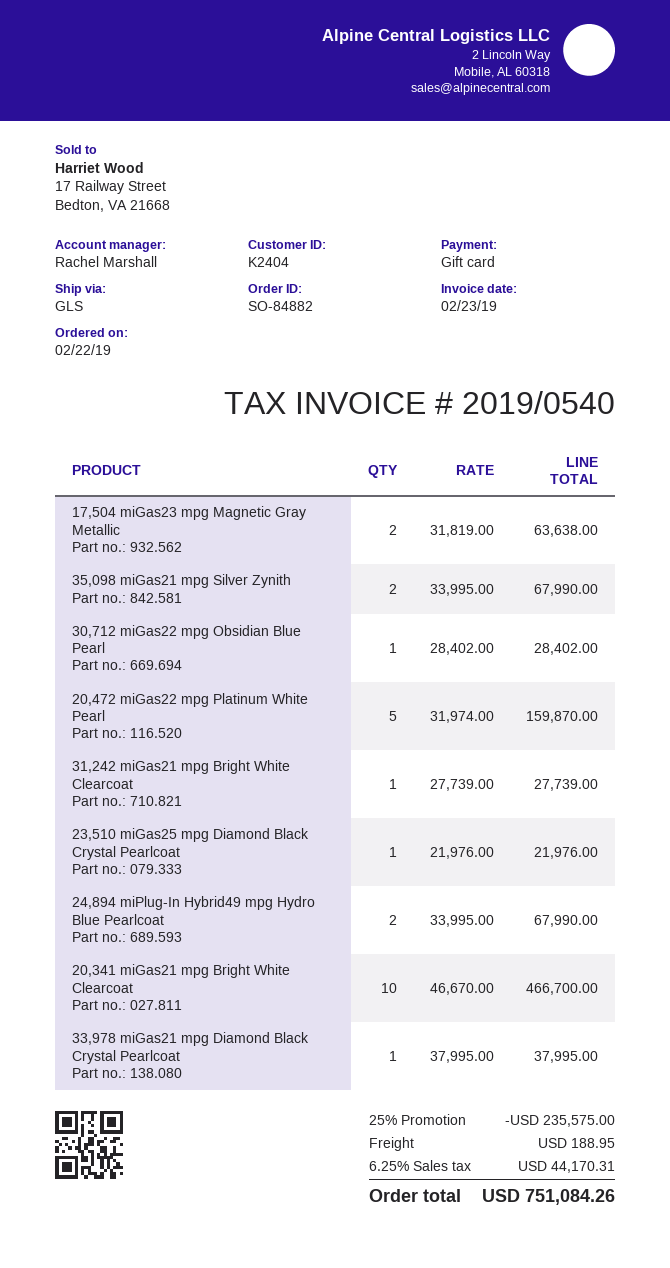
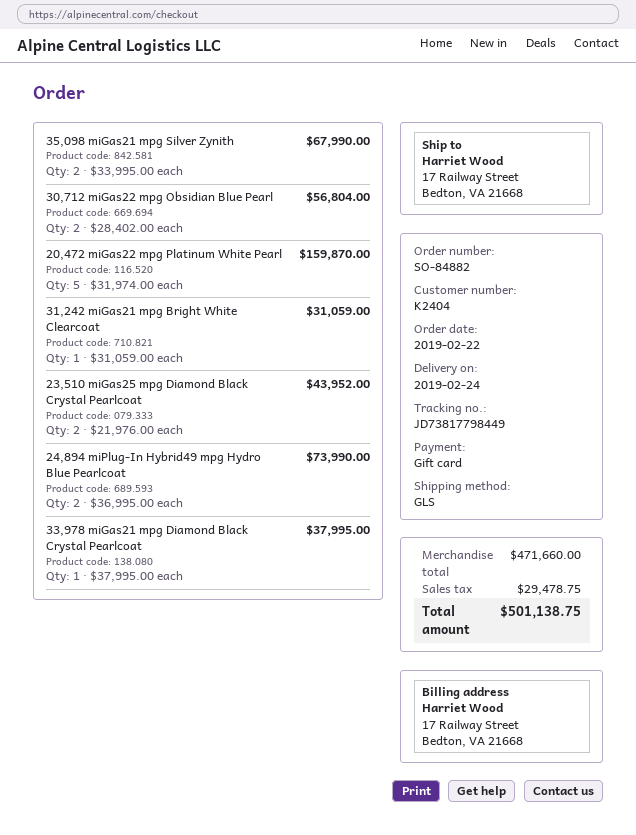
17,504 miGas23 mpg Magnetic Gray Metallic: 2 x 31819.00 = 63638.00 -> none
30,712 miGas22 mpg Obsidian Blue Pearl: 1 x 28402.00 = 28402.00 -> 2 x 28402.00 = 56804.00
31,242 miGas21 mpg Bright White Clearcoat: 1 x 27739.00 = 27739.00 -> 1 x 31059.00 = 31059.00
23,510 miGas25 mpg Diamond Black Crystal Pearlcoat: 1 x 21976.00 = 21976.00 -> 2 x 21976.00 = 43952.00
24,894 miPlug-In Hybrid49 mpg Hydro Blue Pearlcoat: 2 x 33995.00 = 67990.00 -> 2 x 36995.00 = 73990.00
20,341 miGas21 mpg Bright White Clearcoat: 10 x 46670.00 = 466700.00 -> none
discount: 25% = 235575.00 -> none
shipping: 188.95 -> none
tax: 44170.31 -> 29478.75
total: 751084.26 -> 501138.75

